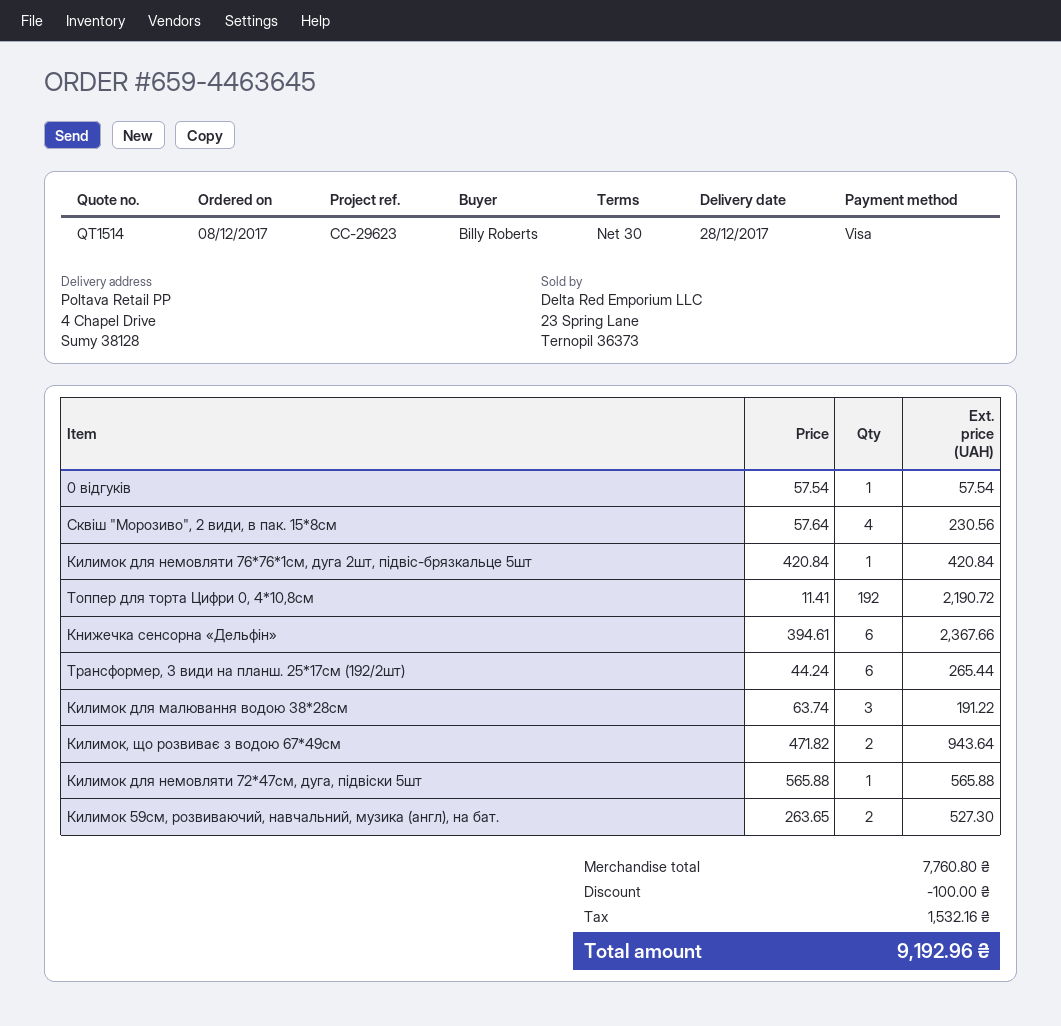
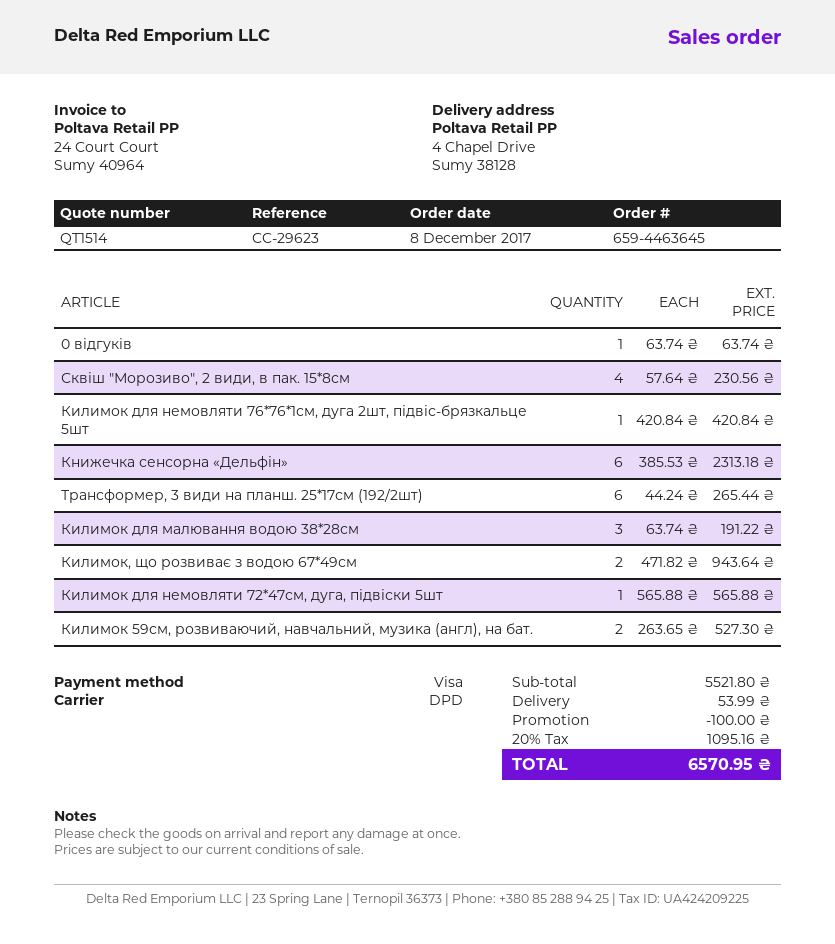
0 відгуків: 1 x 57.54 = 57.54 -> 1 x 63.74 = 63.74
Топпер для торта Цифри 0, 4*10,8см: 192 x 11.41 = 2190.72 -> none
Книжечка сенсорна «Дельфін»: 6 x 394.61 = 2367.66 -> 6 x 385.53 = 2313.18
subtotal: 7760.80 -> 5521.80
shipping: none -> 53.99
tax: 1532.16 -> 1095.16
total: 9192.96 -> 6570.95

